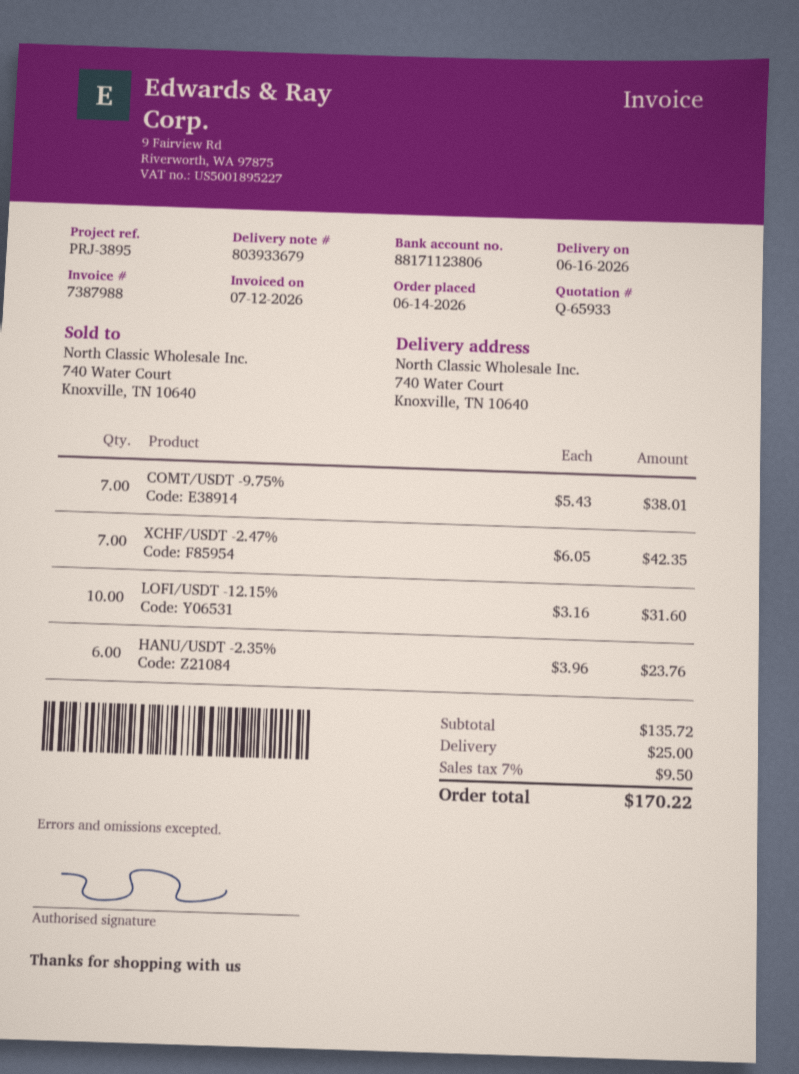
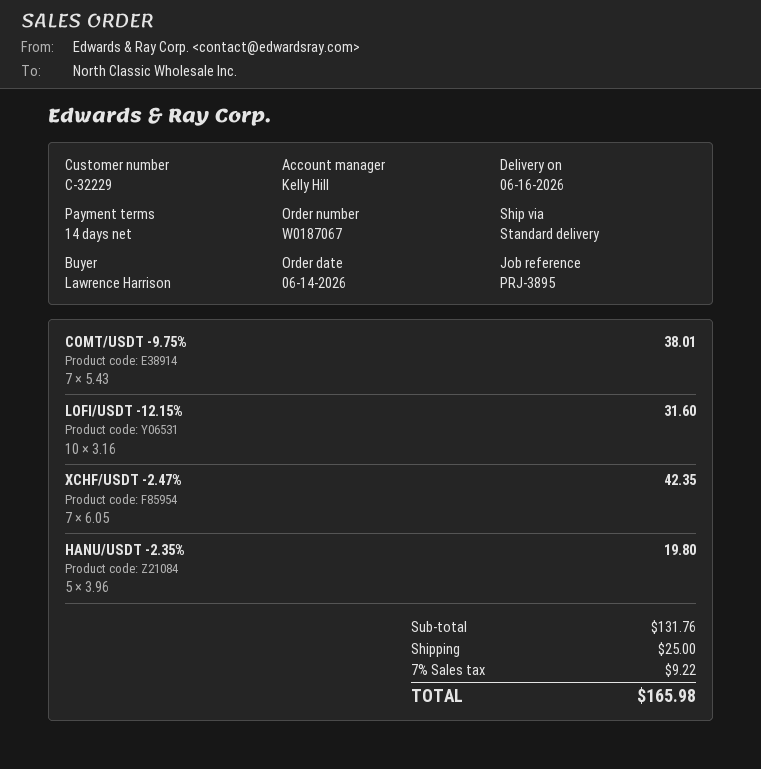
HANU/USDT -2.35%: 6 x 3.96 = 23.76 -> 5 x 3.96 = 19.80
subtotal: 135.72 -> 131.76
tax: 7% = 9.50 -> 7% = 9.22
total: 170.22 -> 165.98

